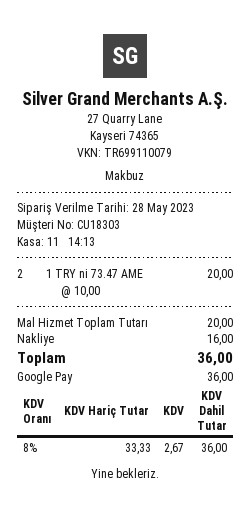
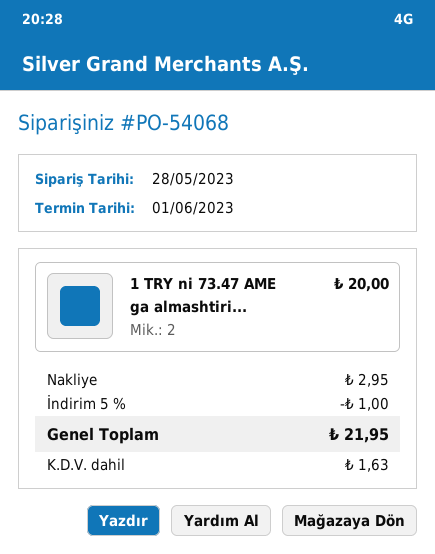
discount: none -> 5% = 1.00
shipping: 16.00 -> 2.95
tax: 2.67 -> 1.63
total: 36.00 -> 21.95

